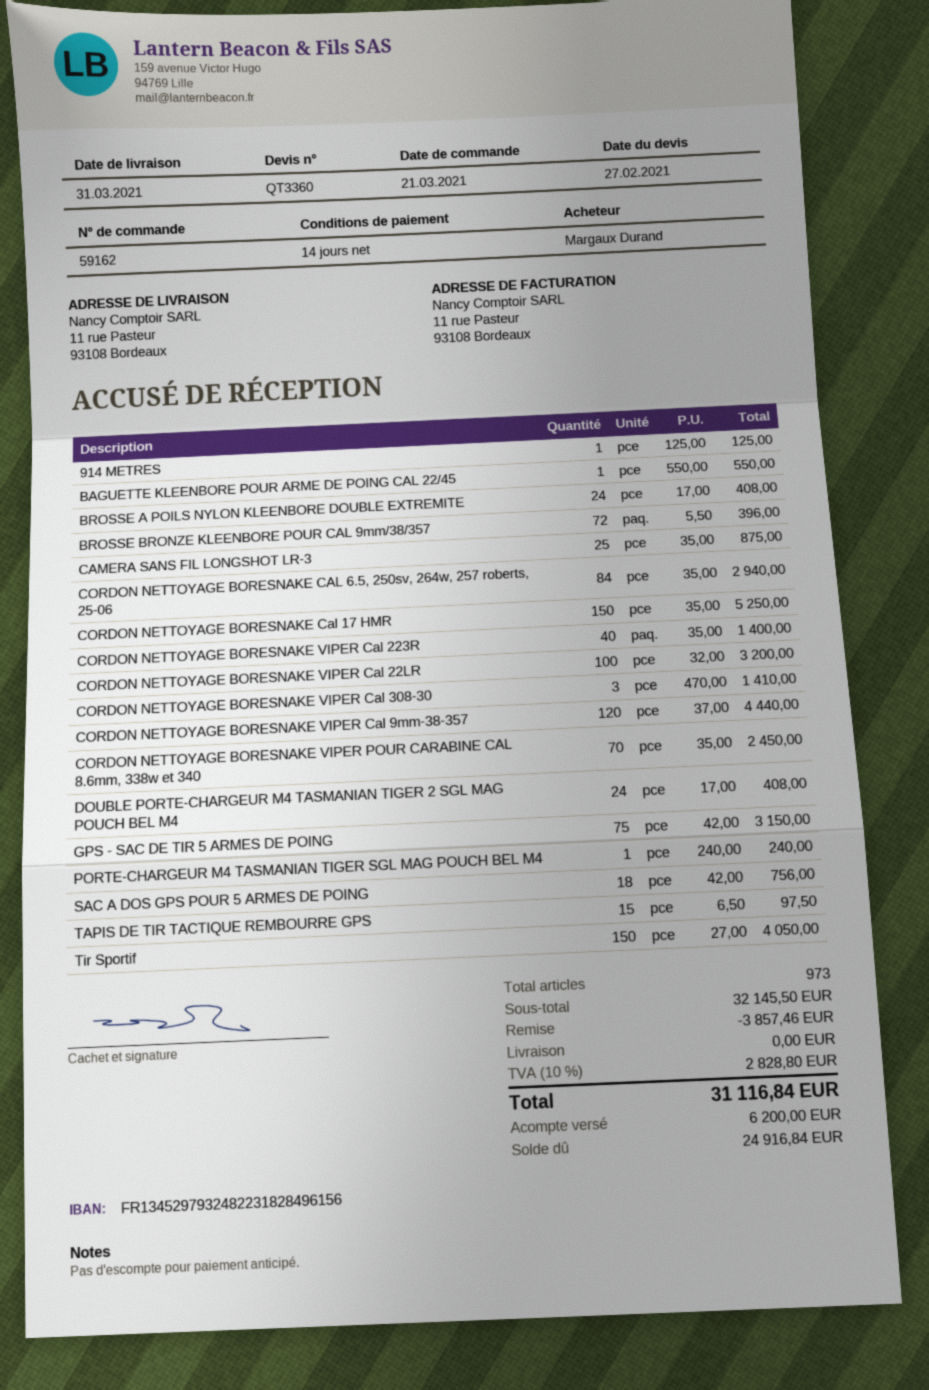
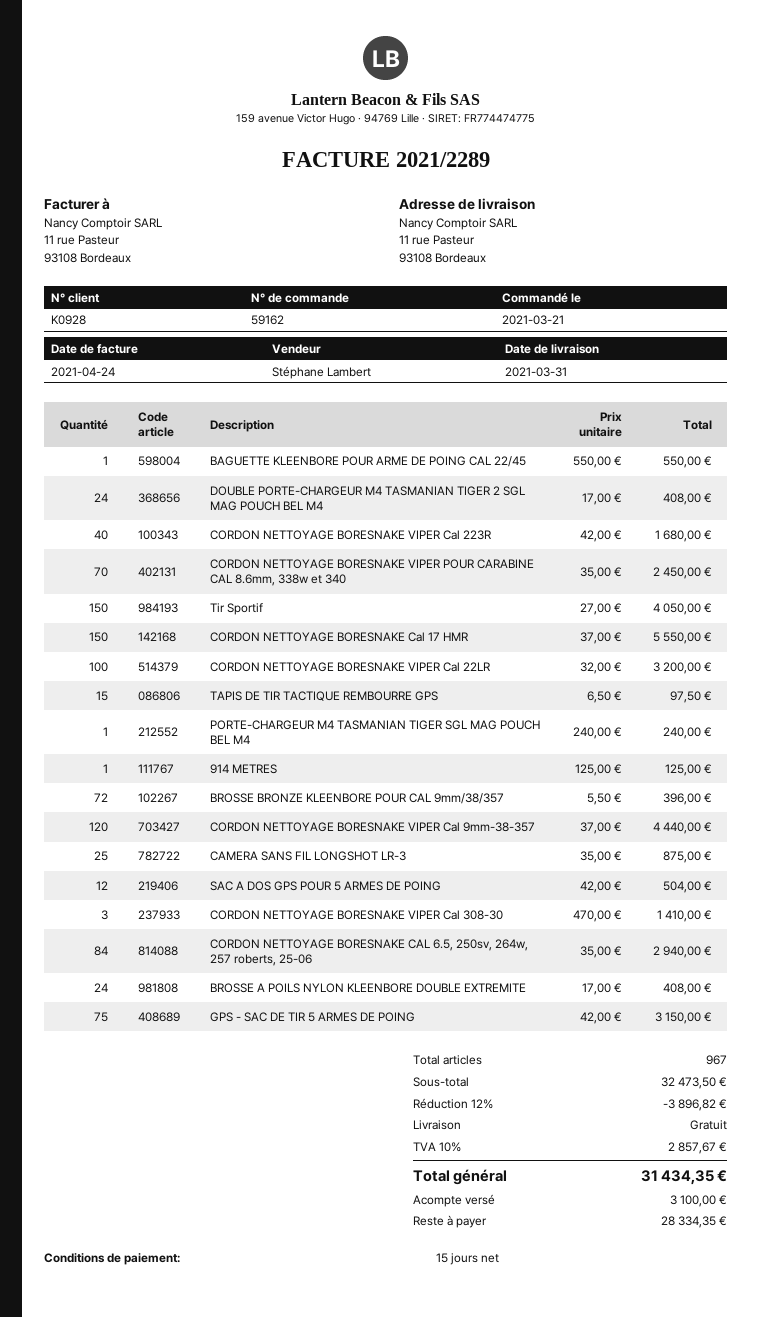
payment terms: 14 days -> 15 days
CORDON NETTOYAGE BORESNAKE Cal 17 HMR: 150 x 35.00 = 5250.00 -> 150 x 37.00 = 5550.00
CORDON NETTOYAGE BORESNAKE VIPER Cal 223R: 40 x 35.00 = 1400.00 -> 40 x 42.00 = 1680.00
SAC A DOS GPS POUR 5 ARMES DE POING: 18 x 42.00 = 756.00 -> 12 x 42.00 = 504.00
total quantity: 973 -> 967
subtotal: 32145.50 -> 32473.50
discount: 3857.46 -> 3896.82
tax: 10% = 2828.80 -> 10% = 2857.67
total: 31116.84 -> 31434.35
deposit: 6200.00 -> 3100.00
balance: 24916.84 -> 28334.35

